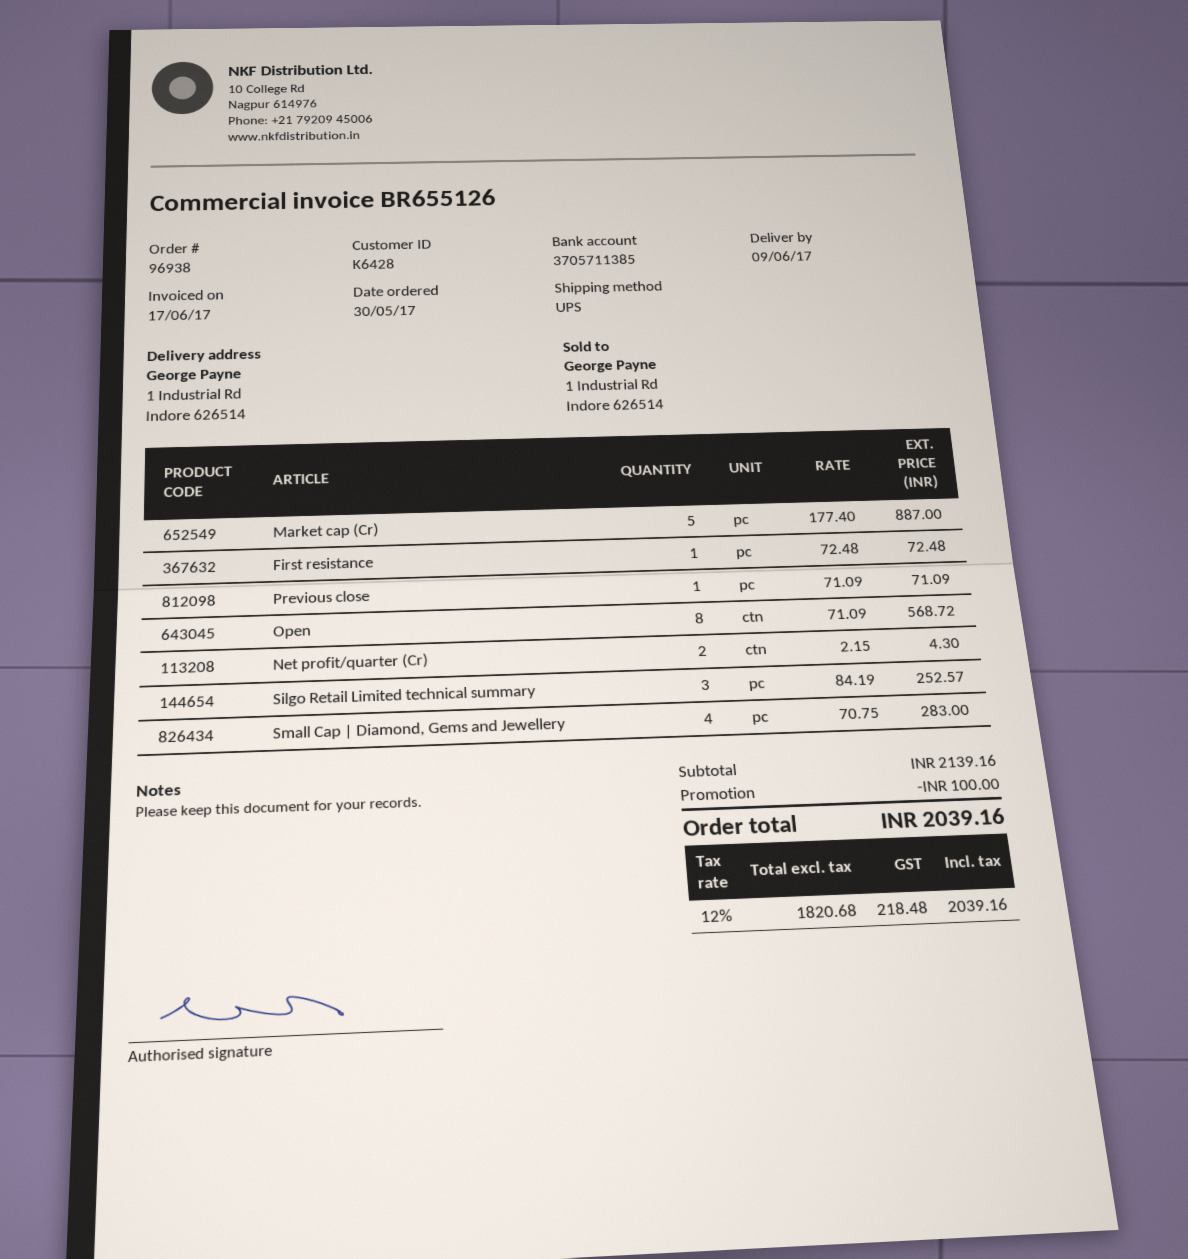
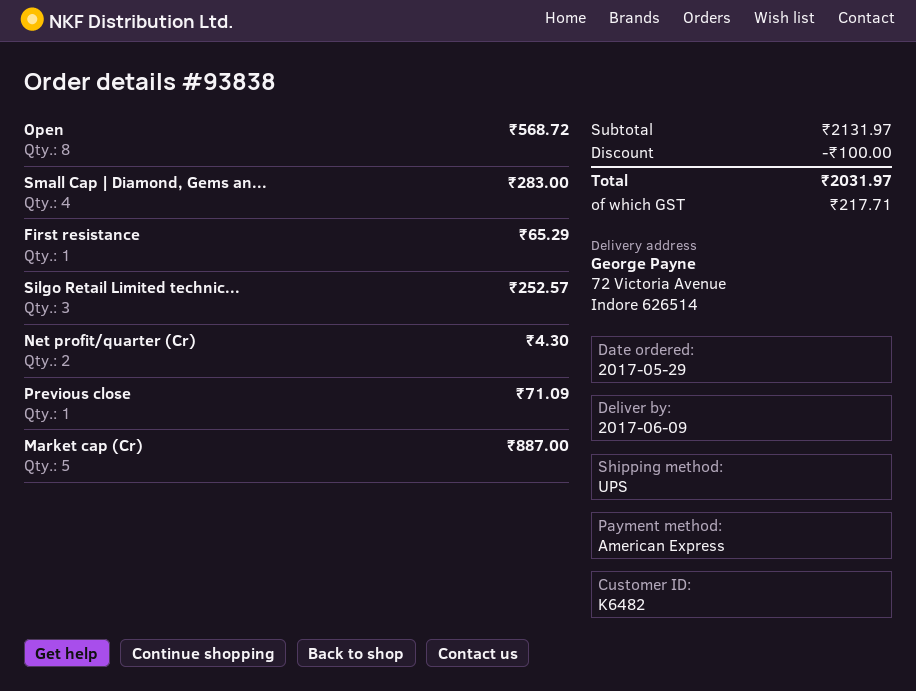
order number: 96938 -> 93838
order date: 2017-05-30 -> 2017-05-29
customer number: K6428 -> K6482
ship to: 1 Industrial Rd, Indore 626514 -> 72 Victoria Avenue, Indore 626514
First resistance: 1 for 72.48 -> 1 for 65.29
subtotal: 2139.16 -> 2131.97
tax: 218.48 -> 217.71
total: 2039.16 -> 2031.97

